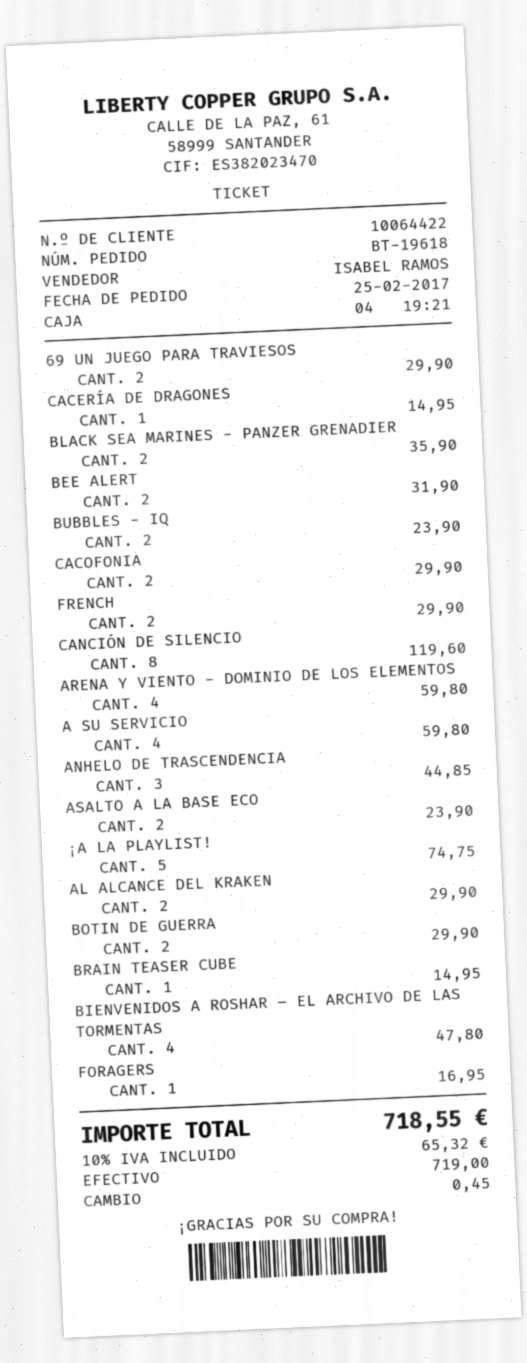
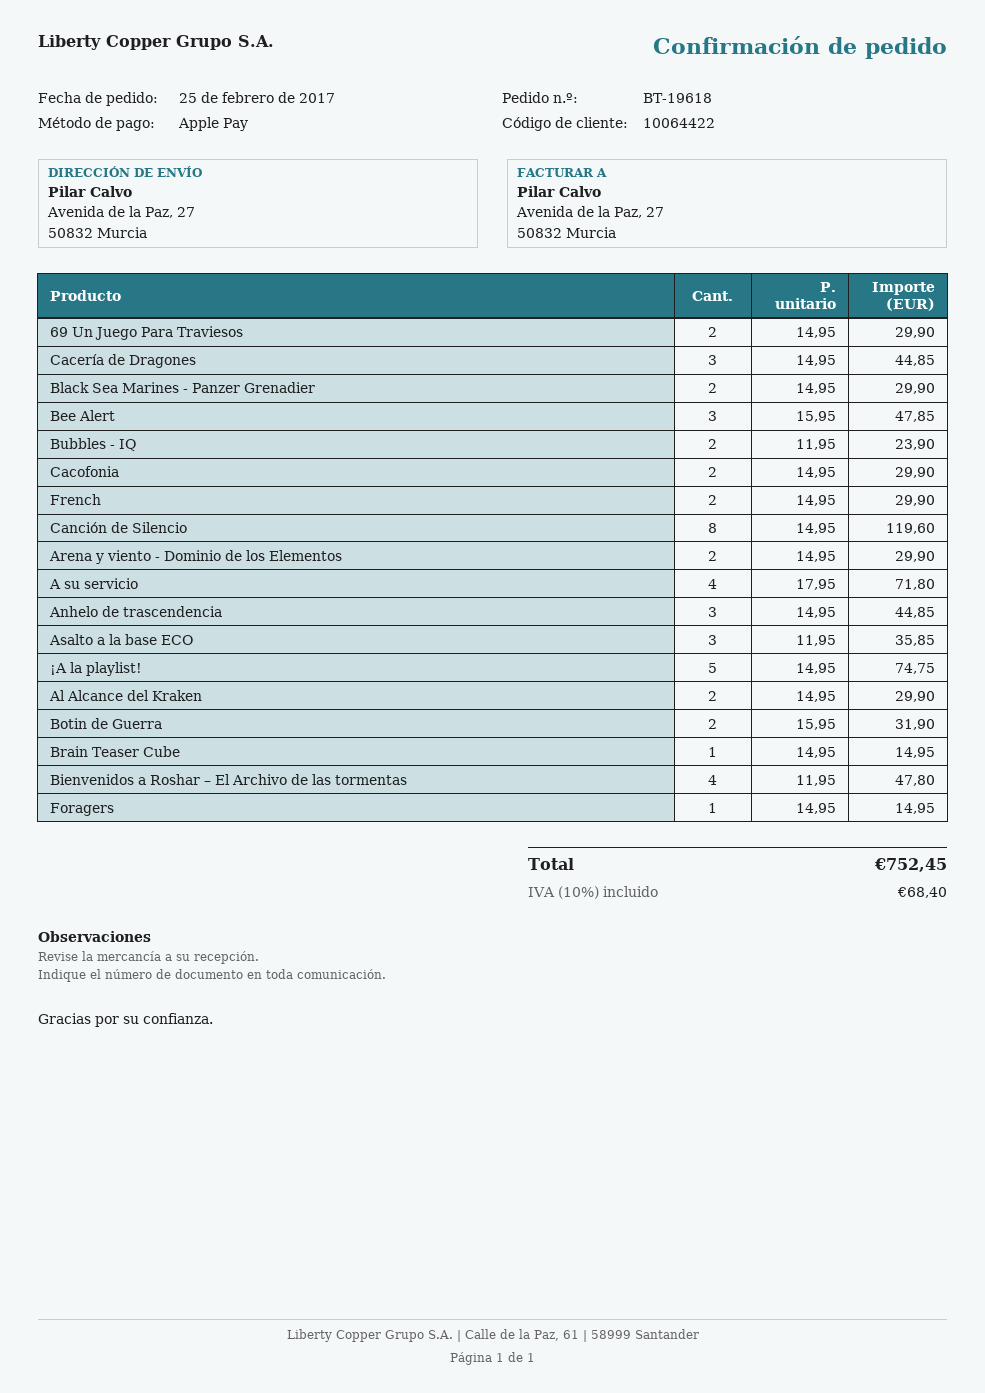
payment method: cash -> Apple Pay
CACERÍA DE DRAGONES: 1 for 14.95 -> 3 for 44.85
BLACK SEA MARINES - PANZER GRENADIER: 2 for 35.90 -> 2 for 29.90
BEE ALERT: 2 for 31.90 -> 3 for 47.85
ARENA Y VIENTO - DOMINIO DE LOS ELEMENTOS: 4 for 59.80 -> 2 for 29.90
A SU SERVICIO: 4 for 59.80 -> 4 for 71.80
ASALTO A LA BASE ECO: 2 for 23.90 -> 3 for 35.85
BOTIN DE GUERRA: 2 for 29.90 -> 2 for 31.90
FORAGERS: 1 for 16.95 -> 1 for 14.95
tax: 10% = 65.32 -> 10% = 68.40
total: 718.55 -> 752.45

